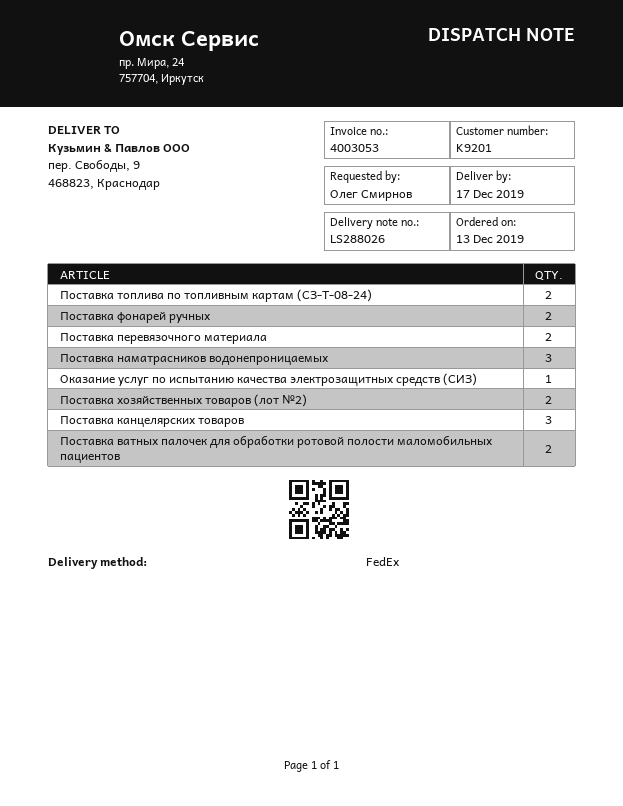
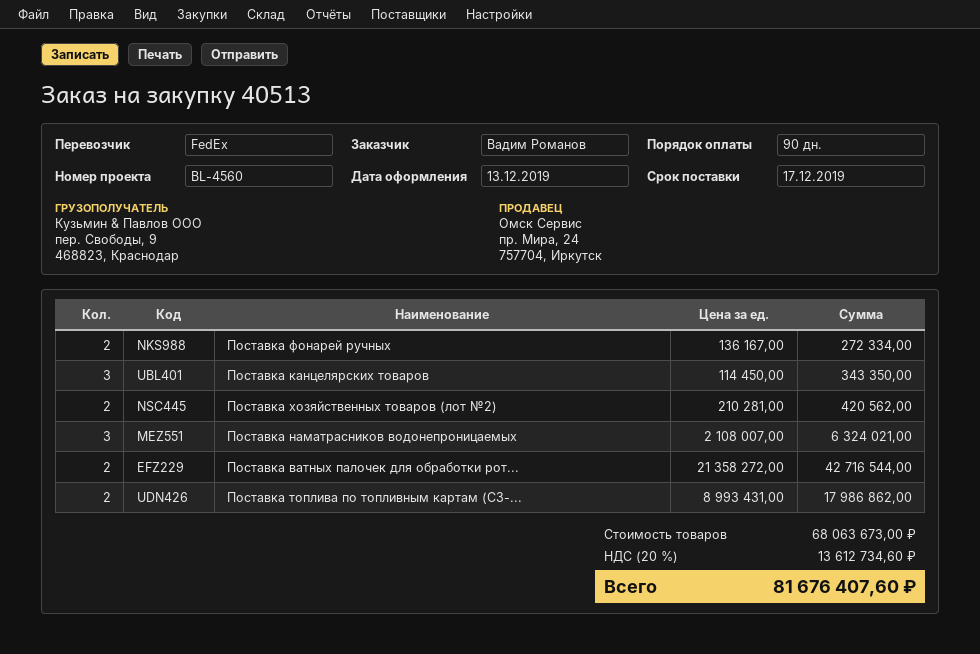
ordered by: Олег Смирнов -> Вадим Романов
Поставка перевязочного материала: 2 -> none
Оказание услуг по испытанию качества электрозащитных средств (СИЗ): 1 -> none

